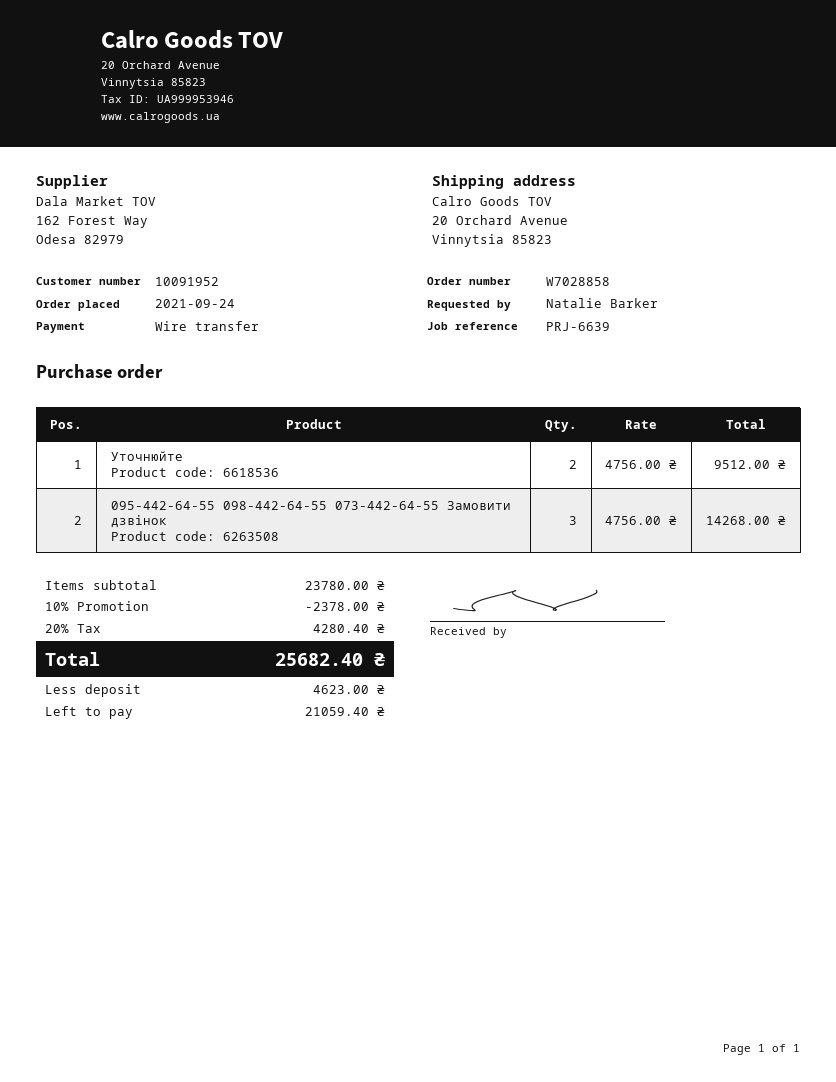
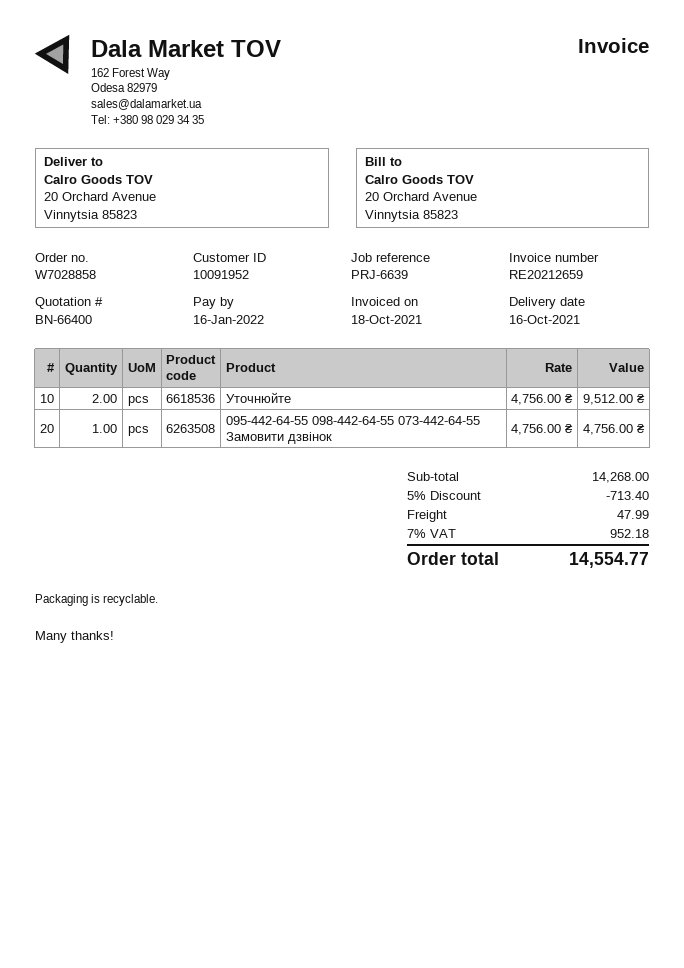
095-442-64-55 098-442-64-55 073-442-64-55 Замовити дзвінок: 3 x 4756.00 = 14268.00 -> 1 x 4756.00 = 4756.00
subtotal: 23780.00 -> 14268.00
discount: 10% = 2378.00 -> 5% = 713.40
shipping: none -> 47.99
tax: 20% = 4280.40 -> 7% = 952.18
total: 25682.40 -> 14554.77

